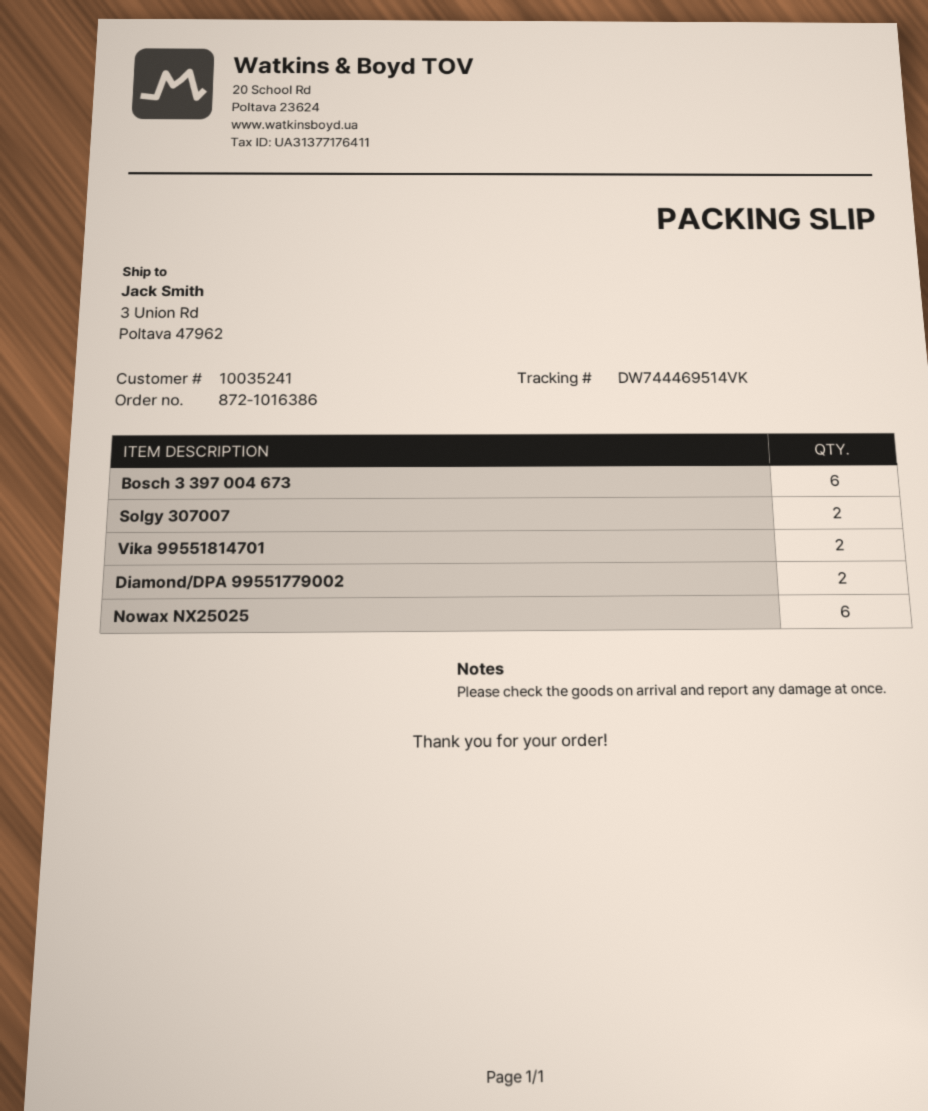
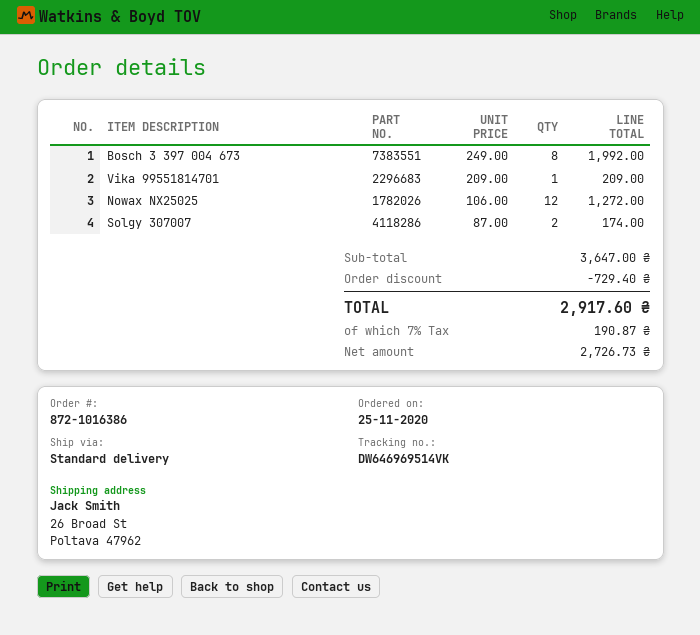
tracking number: DW744469514VK -> DW646969514VK
ship to: 3 Union Rd, Poltava 47962 -> 26 Broad St, Poltava 47962
Bosch 3 397 004 673: 6 -> 8
Vika 99551814701: 2 -> 1
Diamond/DPA 99551779002: 2 -> none
Nowax NX25025: 6 -> 12

